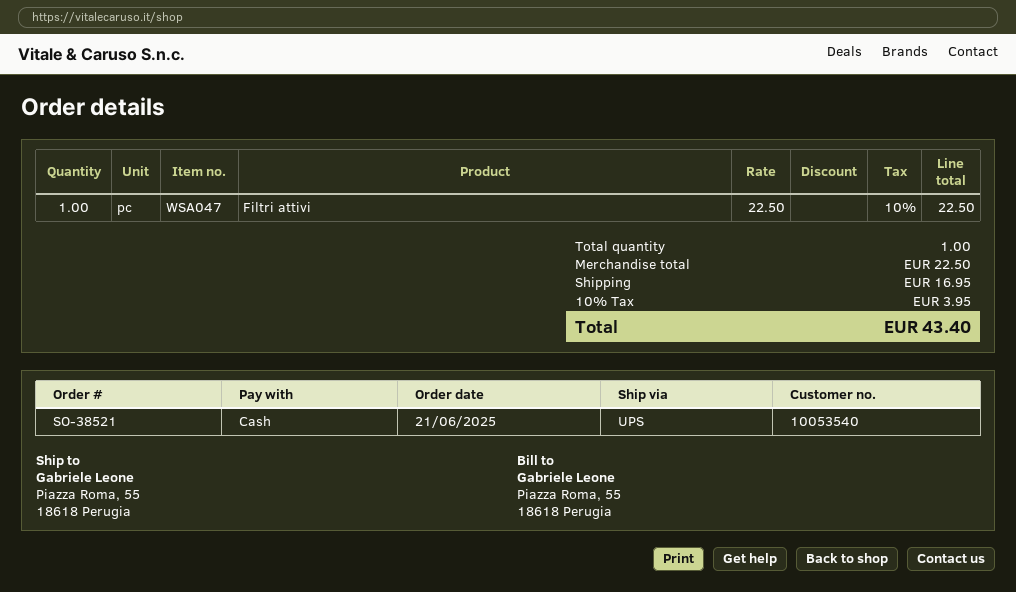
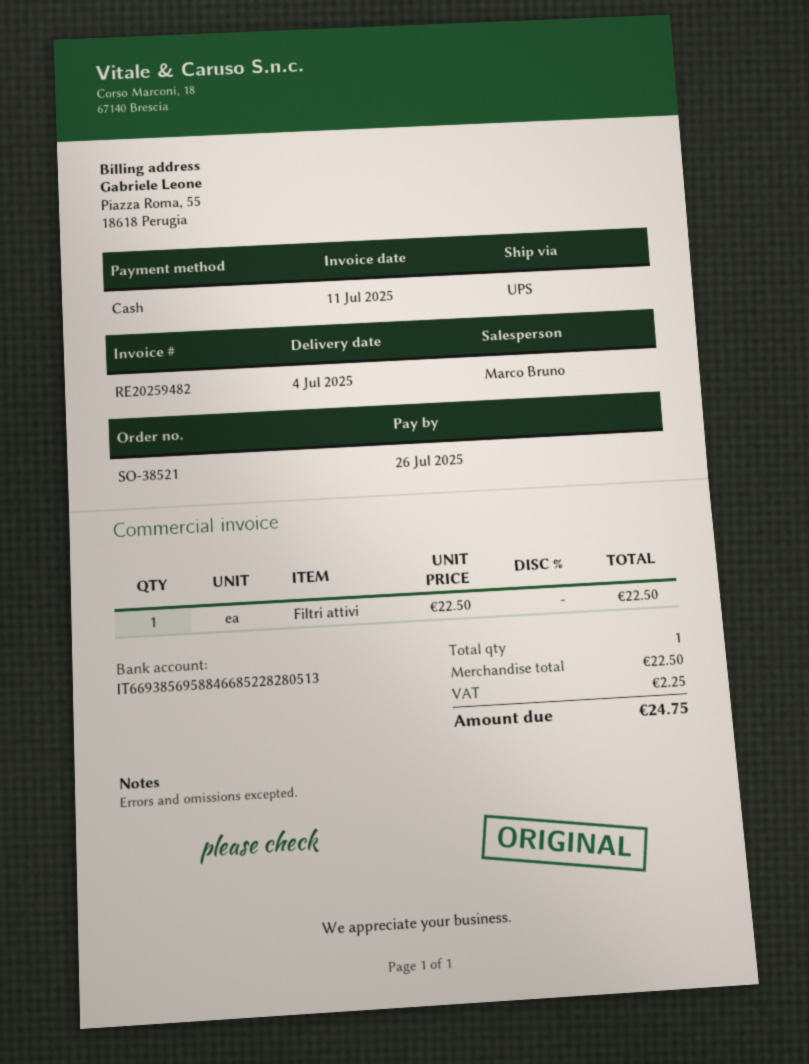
shipping: 16.95 -> none
tax: 3.95 -> 2.25
total: 43.40 -> 24.75

